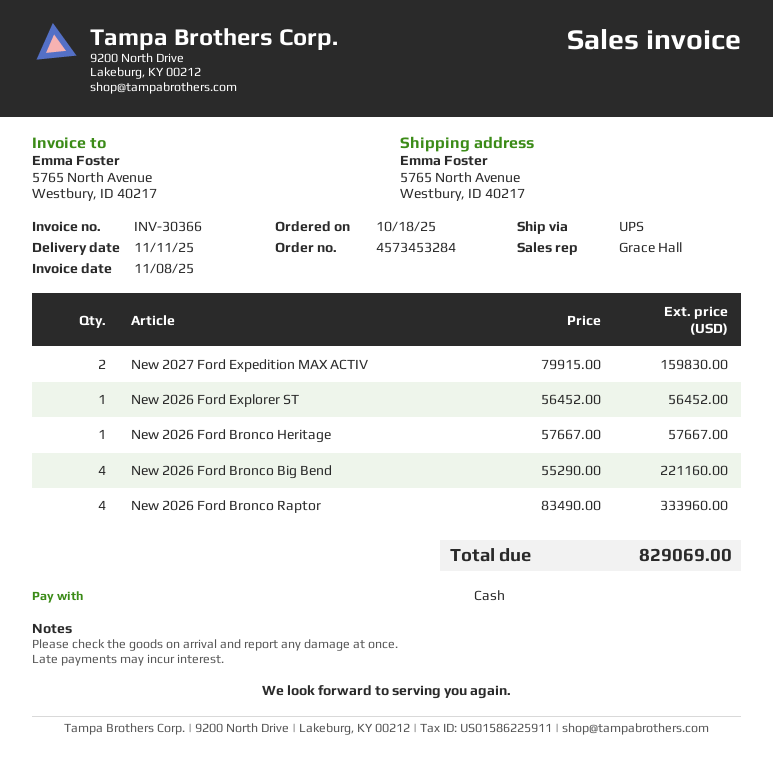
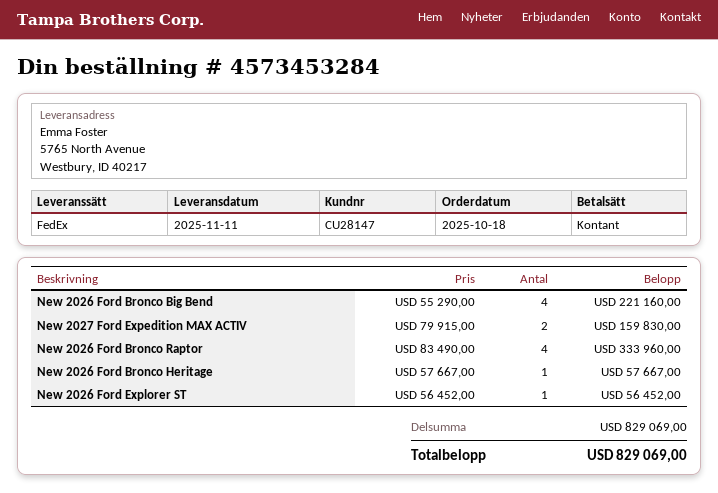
shipping method: UPS -> FedEx

